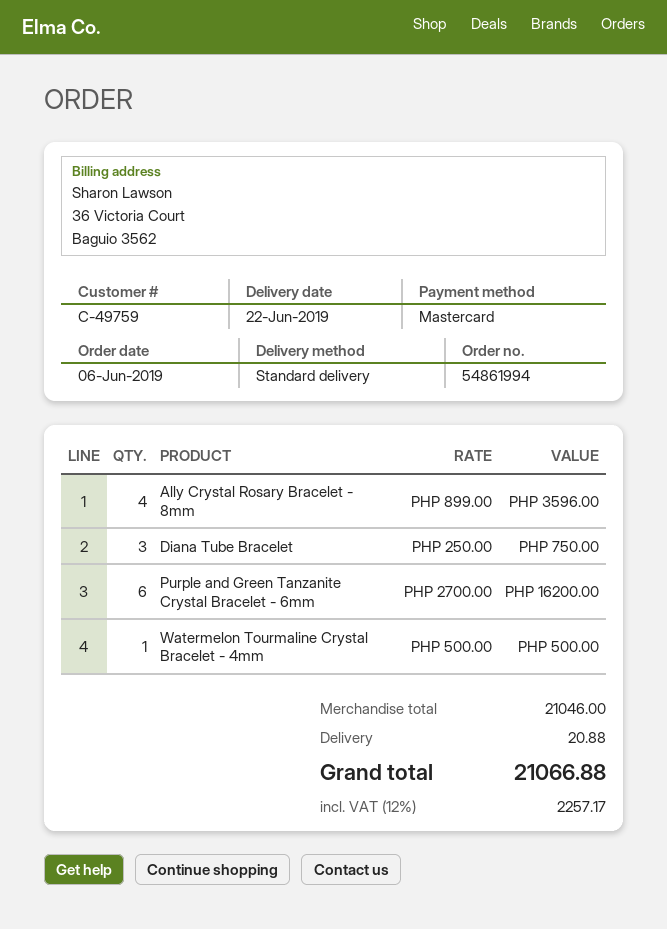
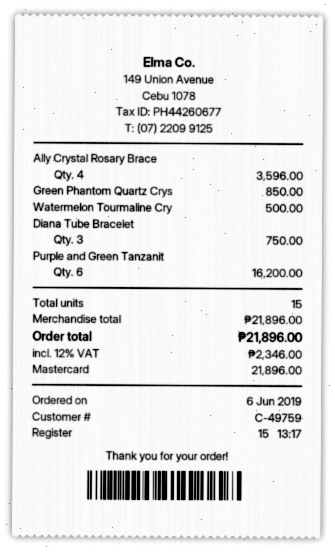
Green Phantom Quartz Crys: none -> 1 for 850.00
subtotal: 21046.00 -> 21896.00
shipping: 20.88 -> none
tax: 12% = 2257.17 -> 12% = 2346.00
total: 21066.88 -> 21896.00

